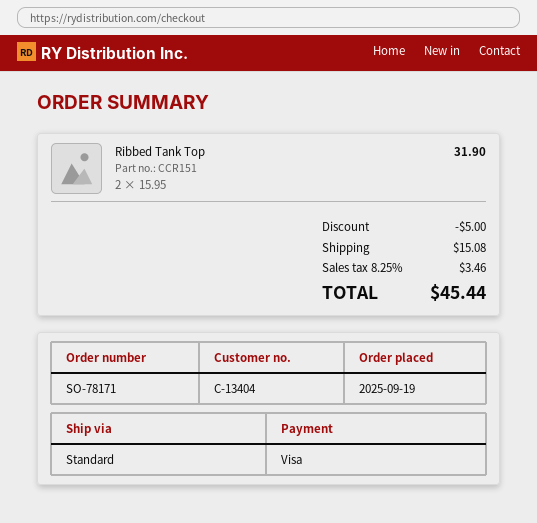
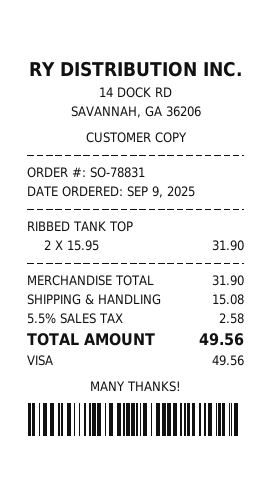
order number: SO-78171 -> SO-78831
order date: 2025-09-19 -> 2025-09-09
discount: 5.00 -> none
tax: 8.25% = 3.46 -> 5.5% = 2.58
total: 45.44 -> 49.56

